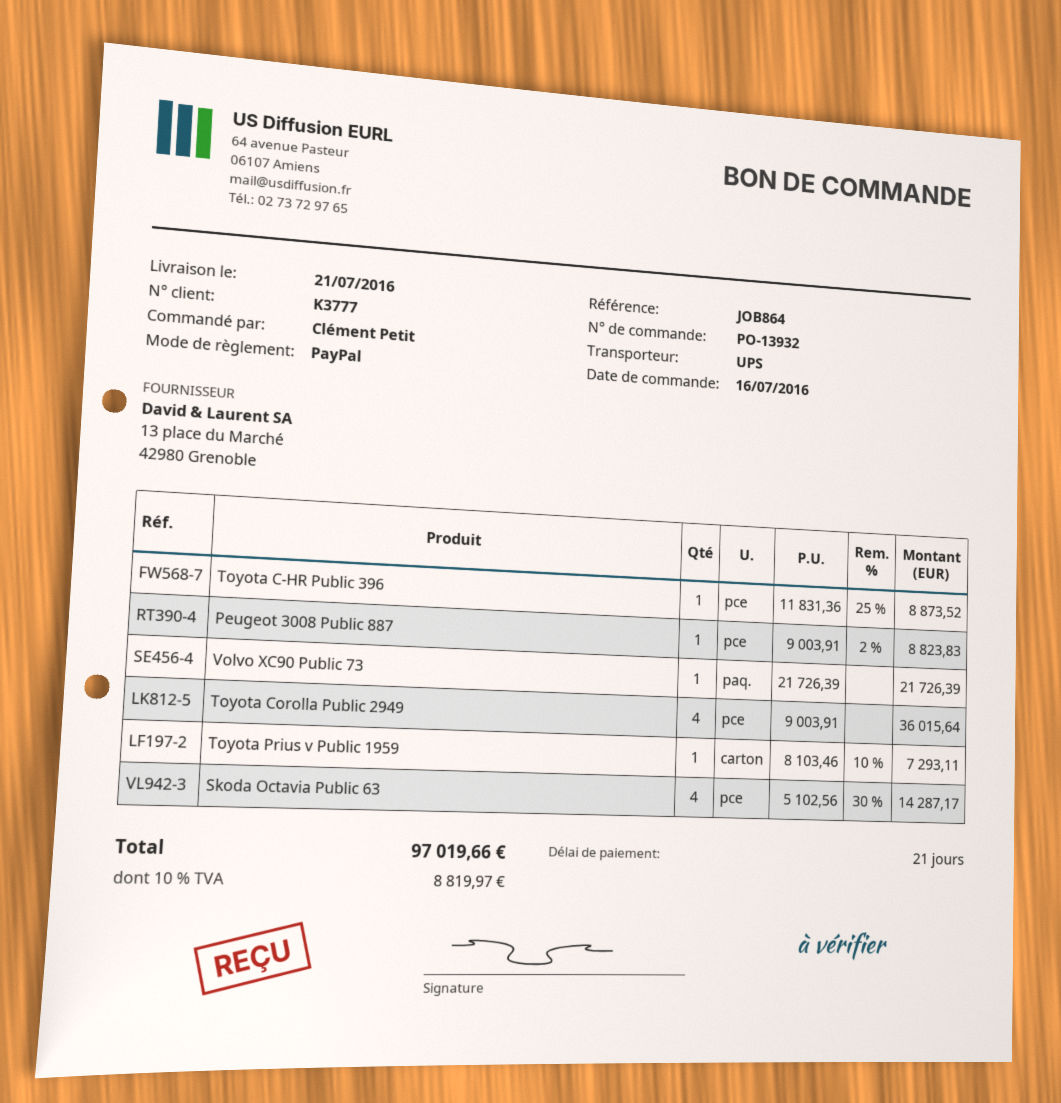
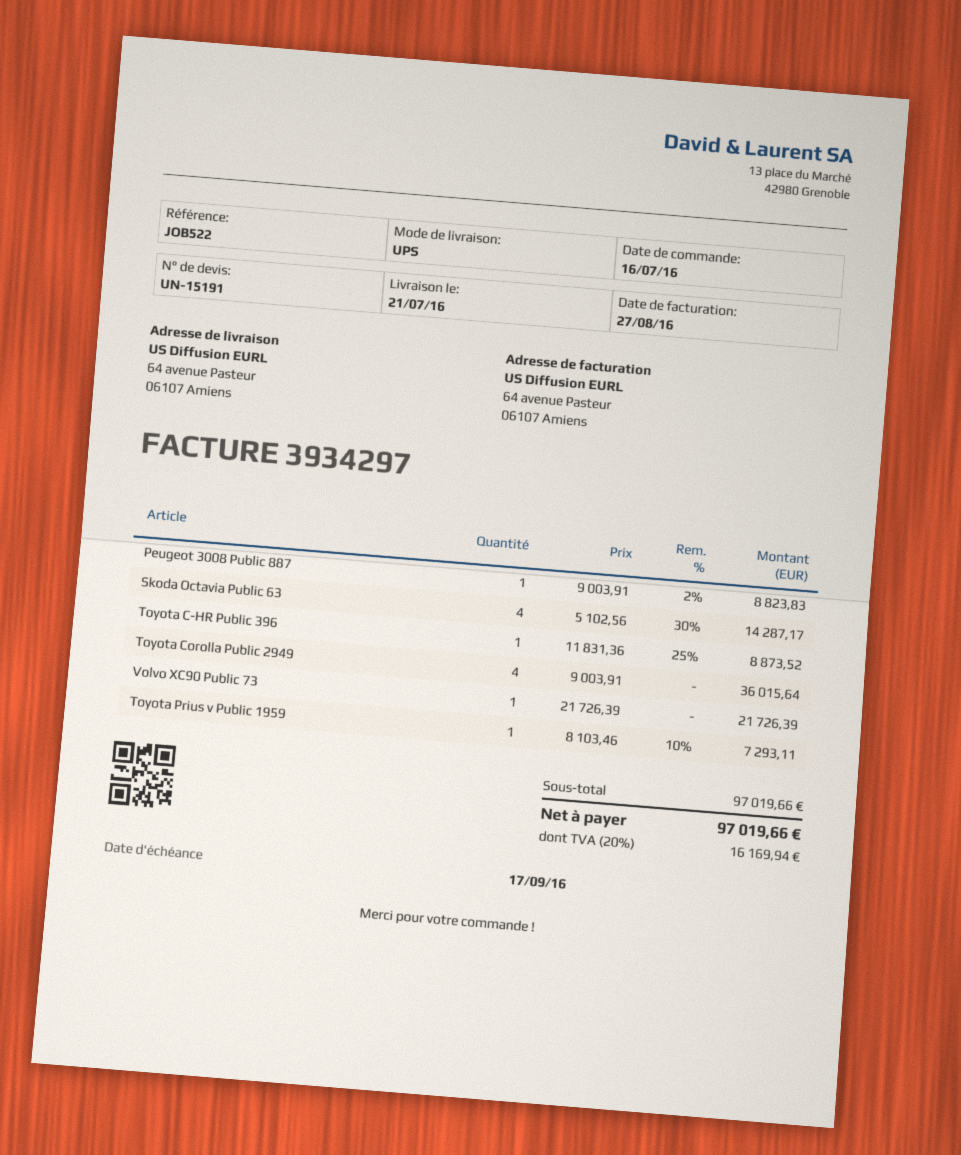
reference: JOB864 -> JOB522
tax: 10% = 8819.97 -> 20% = 16169.94

